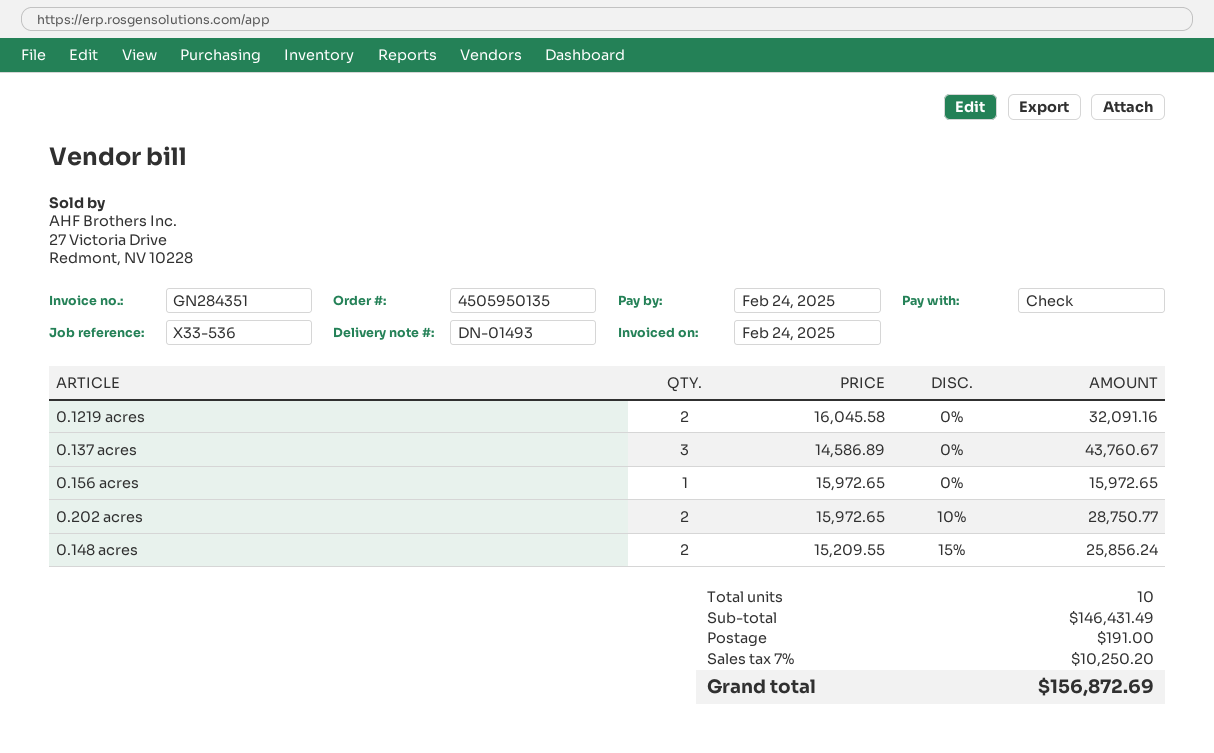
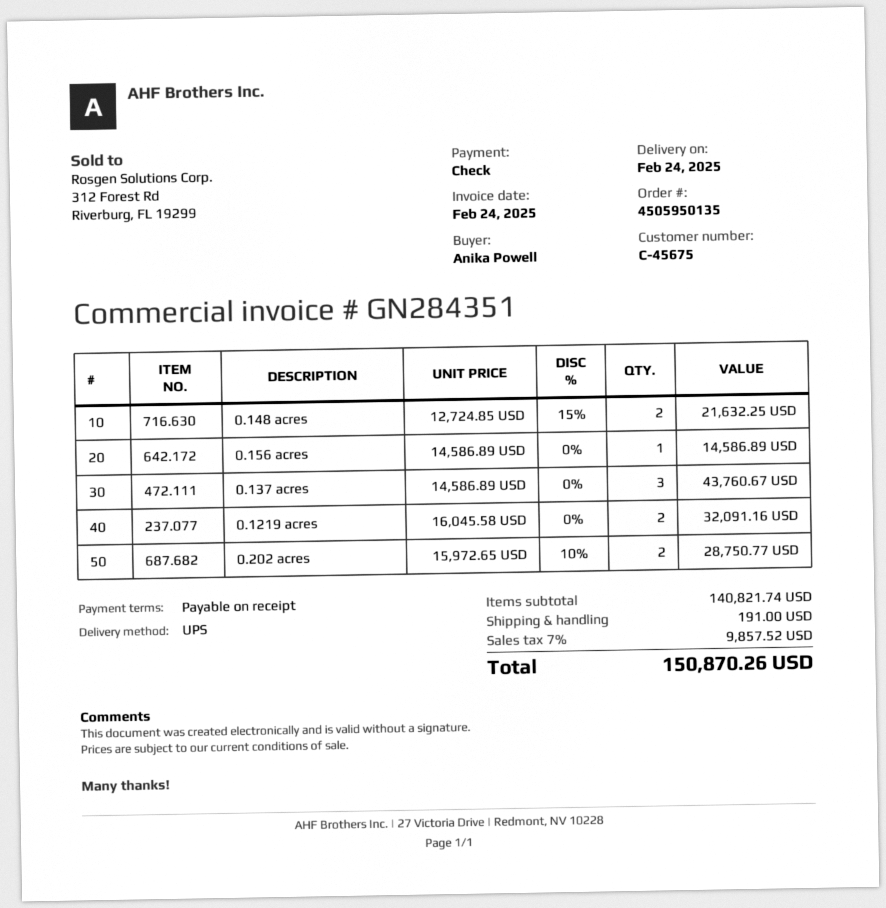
0.156 acres: 1 x 15972.65 = 15972.65 -> 1 x 14586.89 = 14586.89
0.148 acres: 2 x 15209.55 - 15% = 25856.24 -> 2 x 12724.85 - 15% = 21632.25
subtotal: 146431.49 -> 140821.74
tax: 7% = 10250.20 -> 7% = 9857.52
total: 156872.69 -> 150870.26

